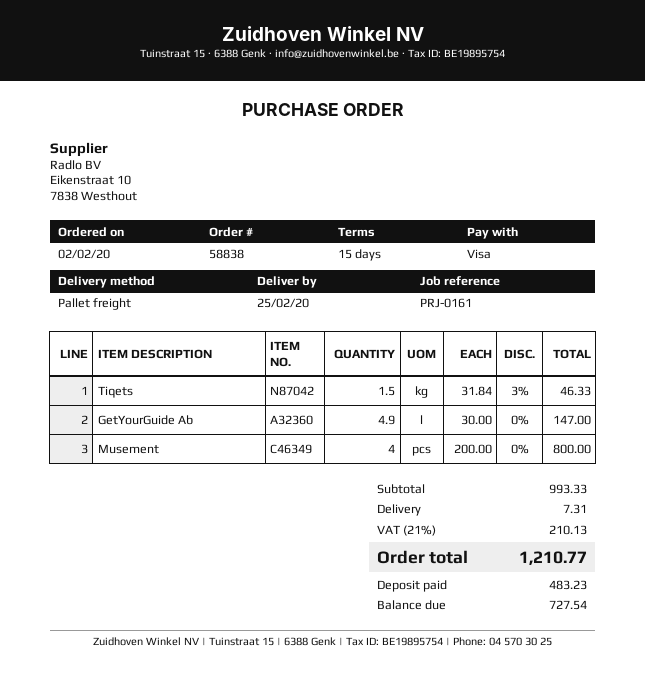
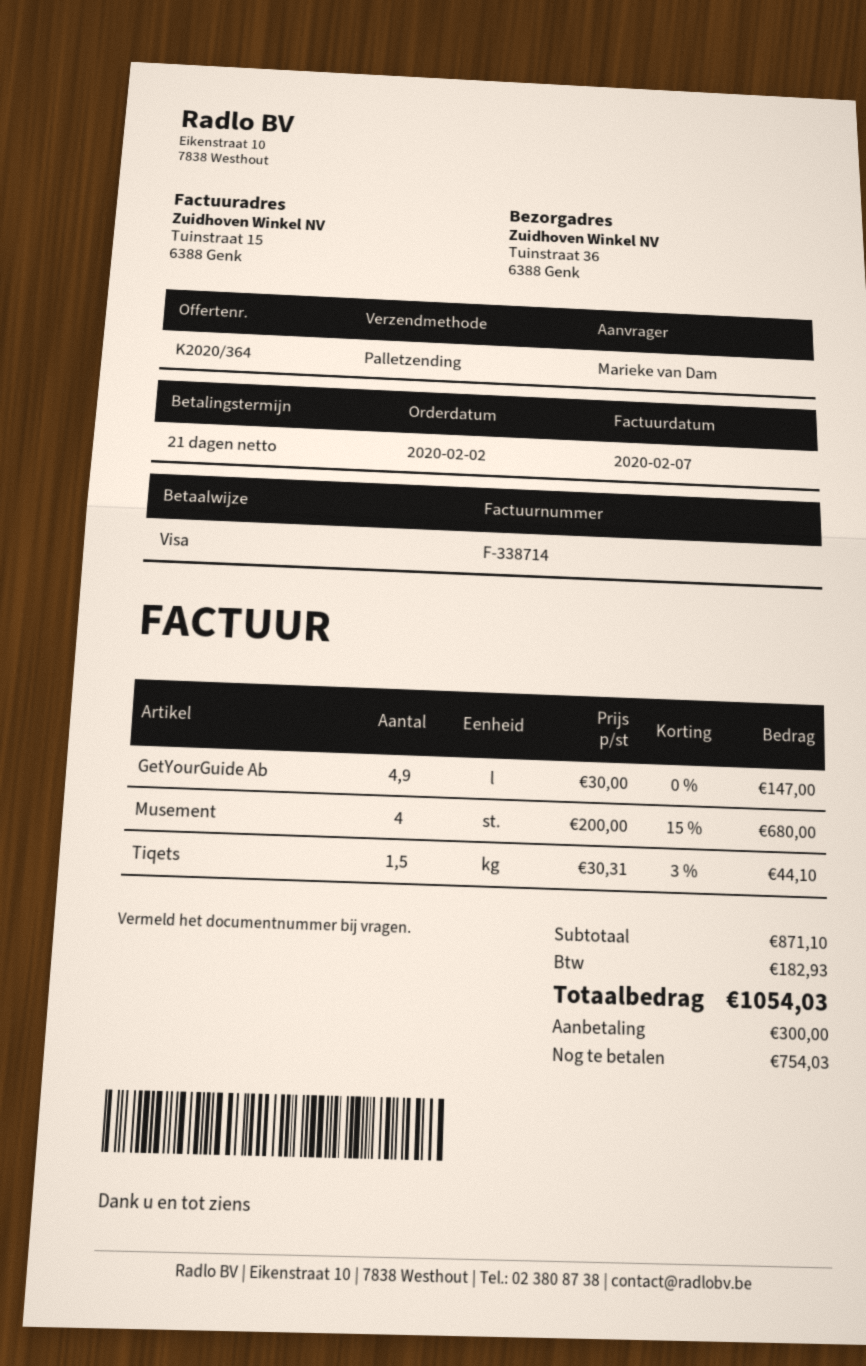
payment terms: 15 days -> 21 days
Tiqets: 1.5 x 31.84 - 3% = 46.33 -> 1.5 x 30.31 - 3% = 44.10
Musement: 4 x 200.00 = 800.00 -> 4 x 200.00 - 15% = 680.00
subtotal: 993.33 -> 871.10
shipping: 7.31 -> none
tax: 210.13 -> 182.93
total: 1210.77 -> 1054.03
deposit: 483.23 -> 300.00
balance: 727.54 -> 754.03

